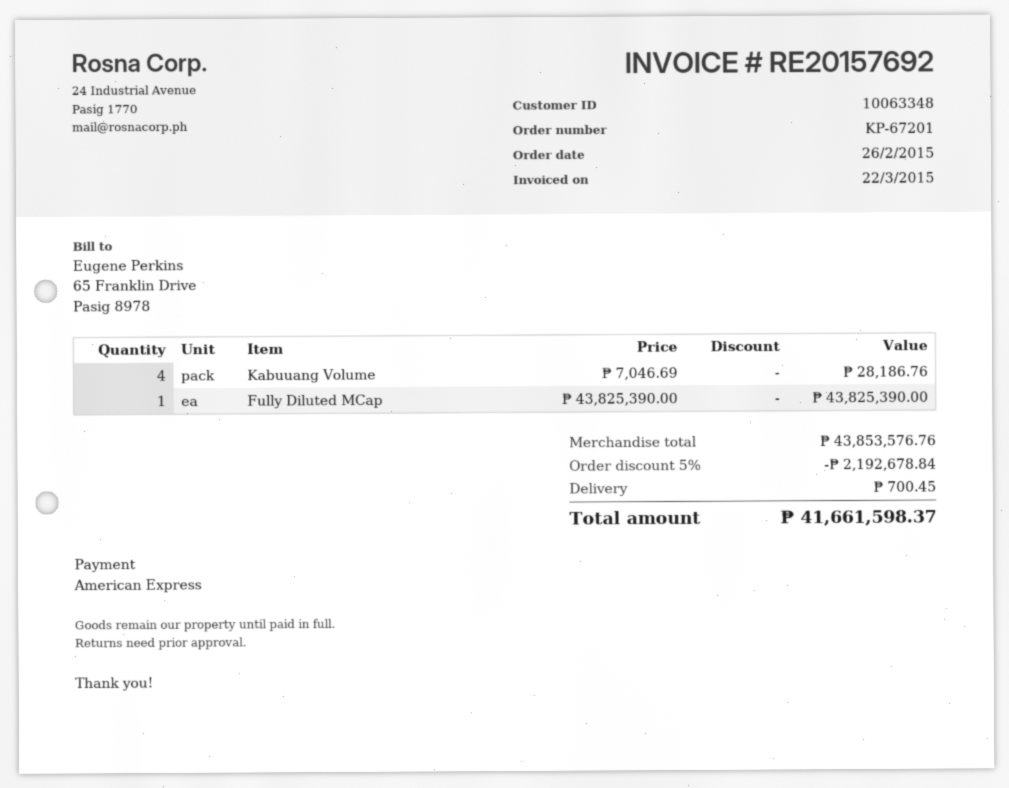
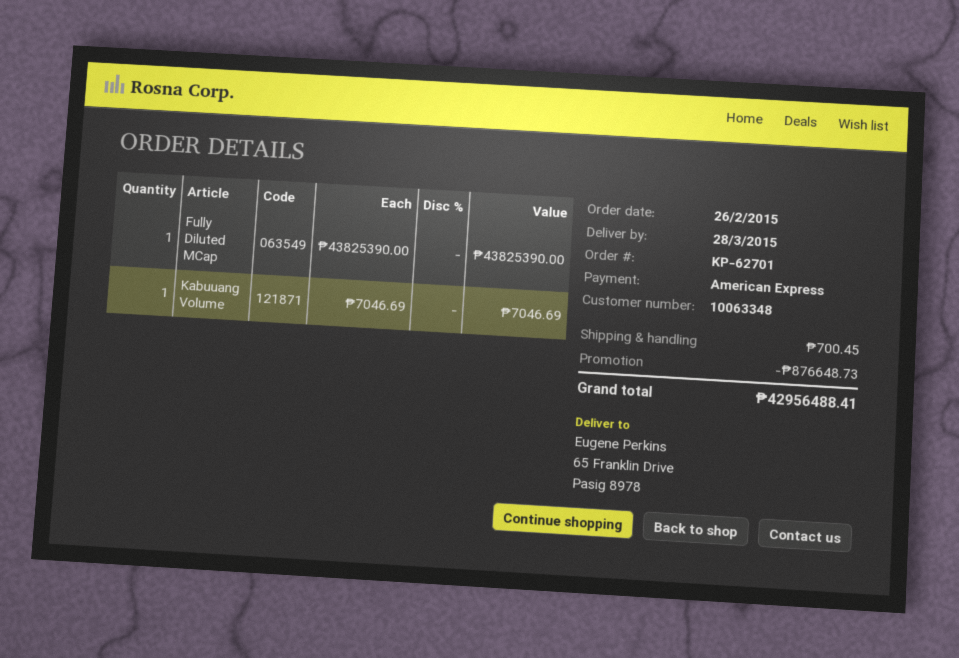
order number: KP-67201 -> KP-62701
Kabuuang Volume: 4 x 7046.69 = 28186.76 -> 1 x 7046.69 = 7046.69
discount: 2192678.84 -> 876648.73
total: 41661598.37 -> 42956488.41

